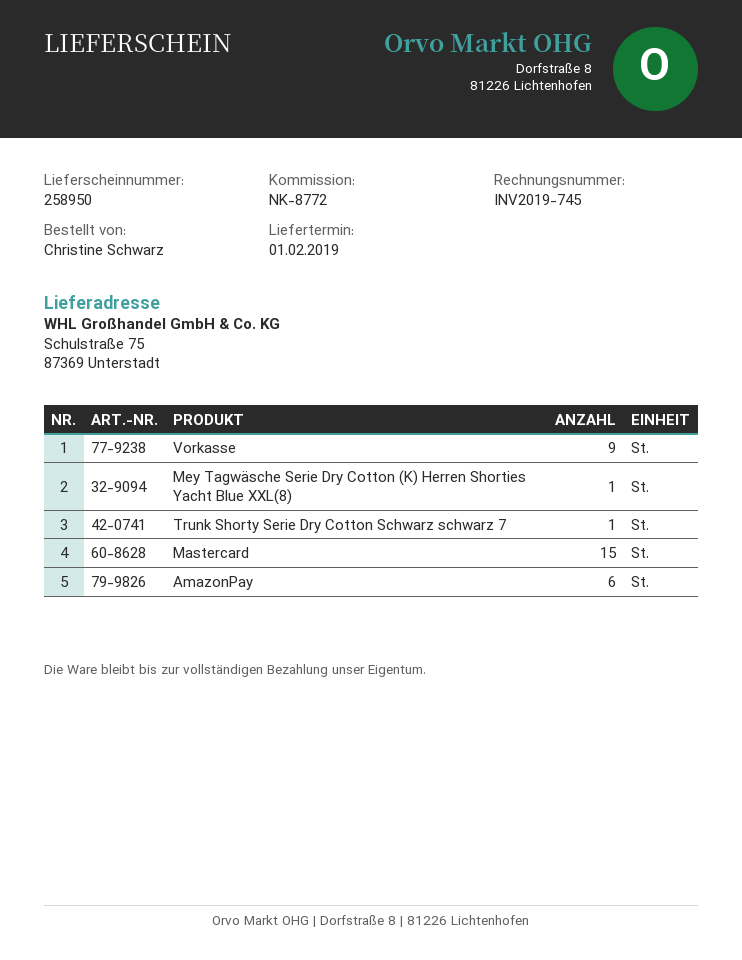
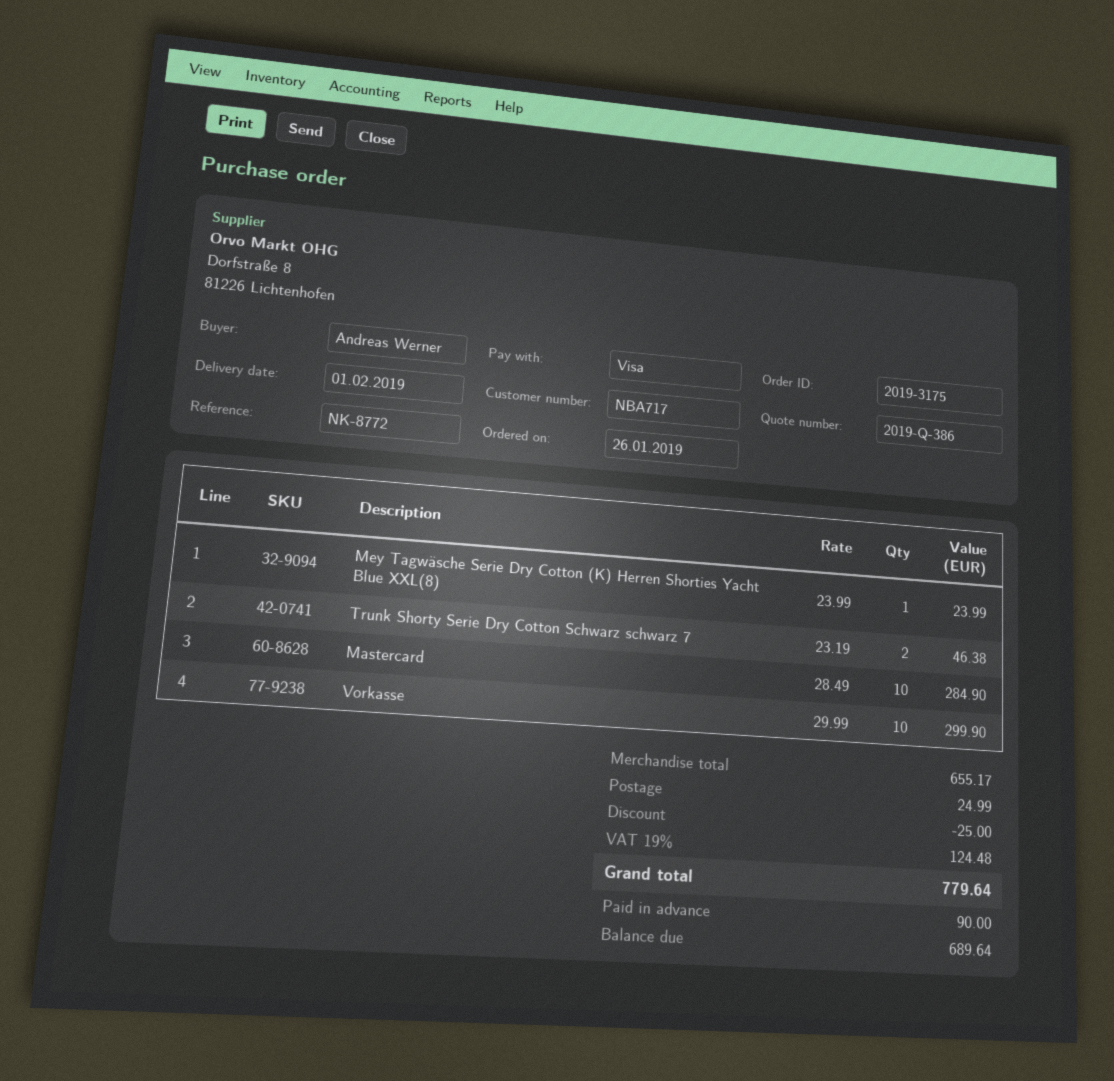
ordered by: Christine Schwarz -> Andreas Werner
Vorkasse: 9 -> 10
Trunk Shorty Serie Dry Cotton Schwarz schwarz 7: 1 -> 2
Mastercard: 15 -> 10
AmazonPay: 6 -> none

